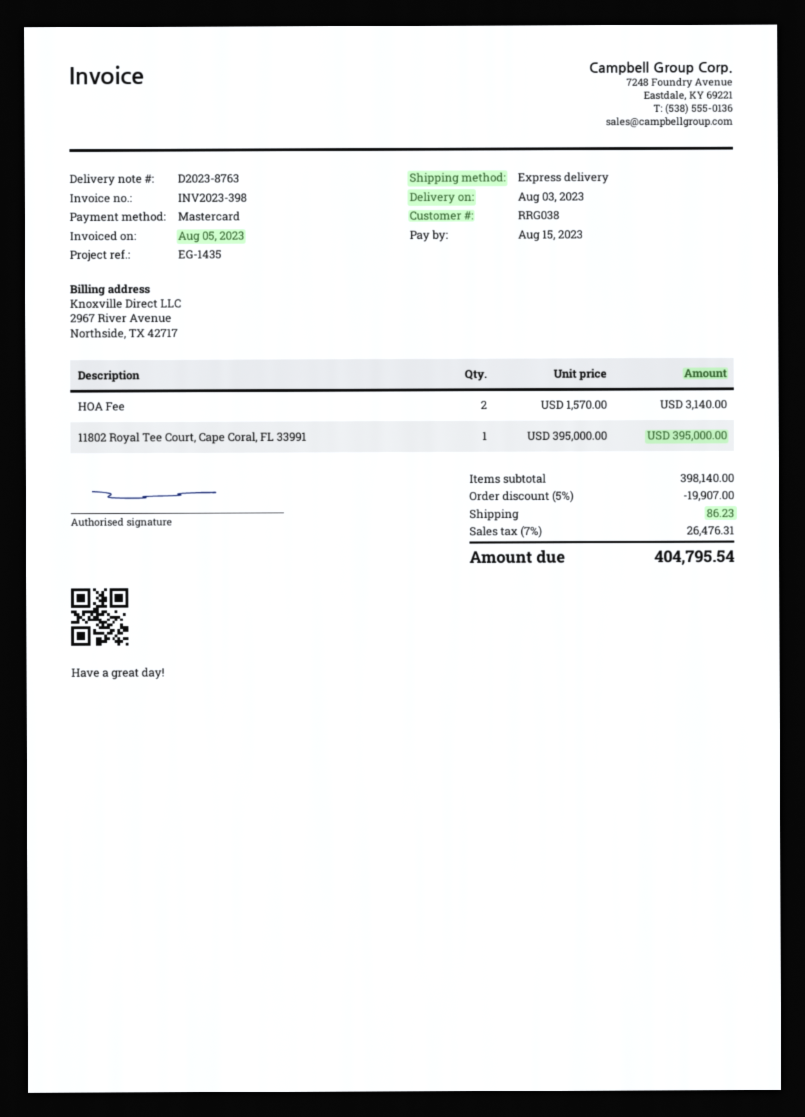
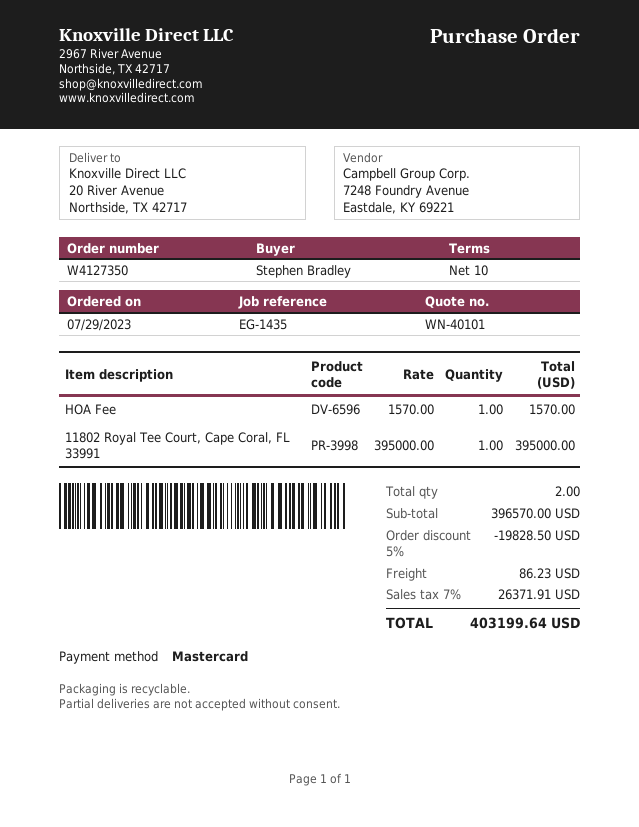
HOA Fee: 2 x 1570.00 = 3140.00 -> 1 x 1570.00 = 1570.00
subtotal: 398140.00 -> 396570.00
discount: 5% = 19907.00 -> 5% = 19828.50
tax: 7% = 26476.31 -> 7% = 26371.91
total: 404795.54 -> 403199.64

